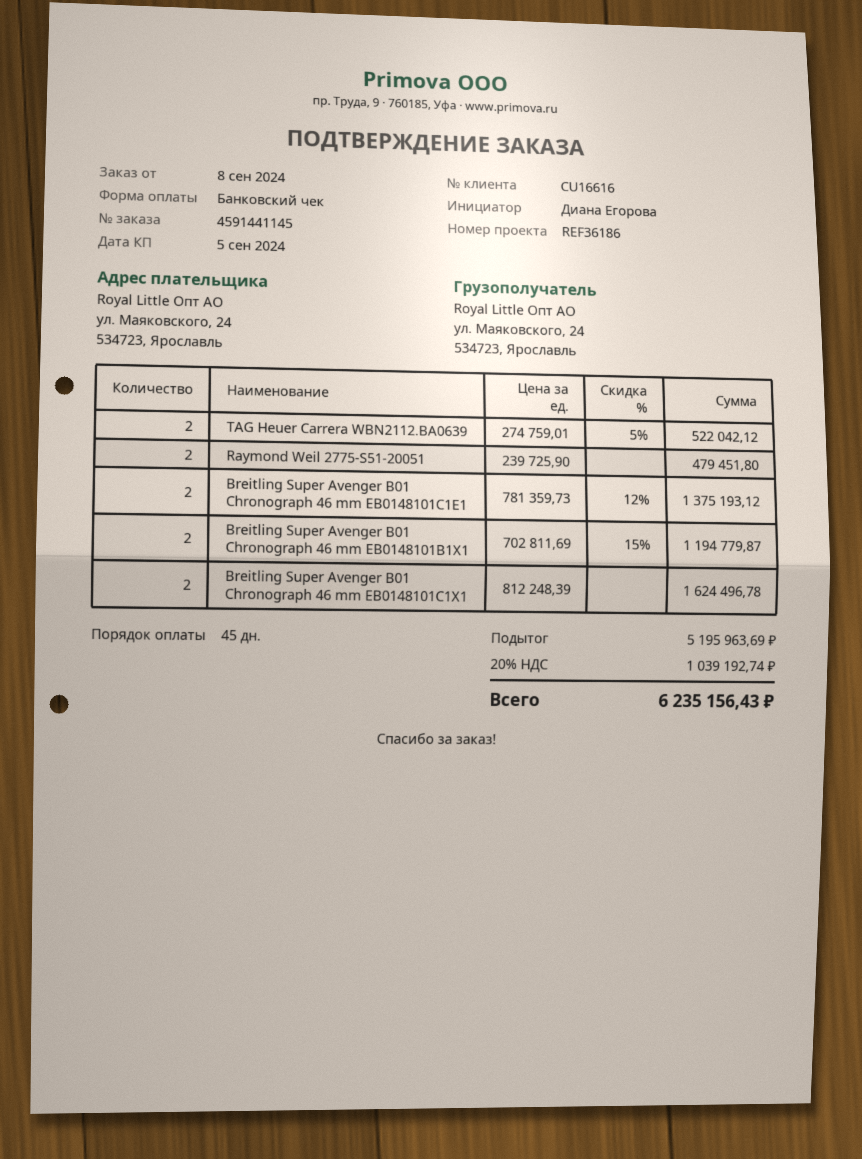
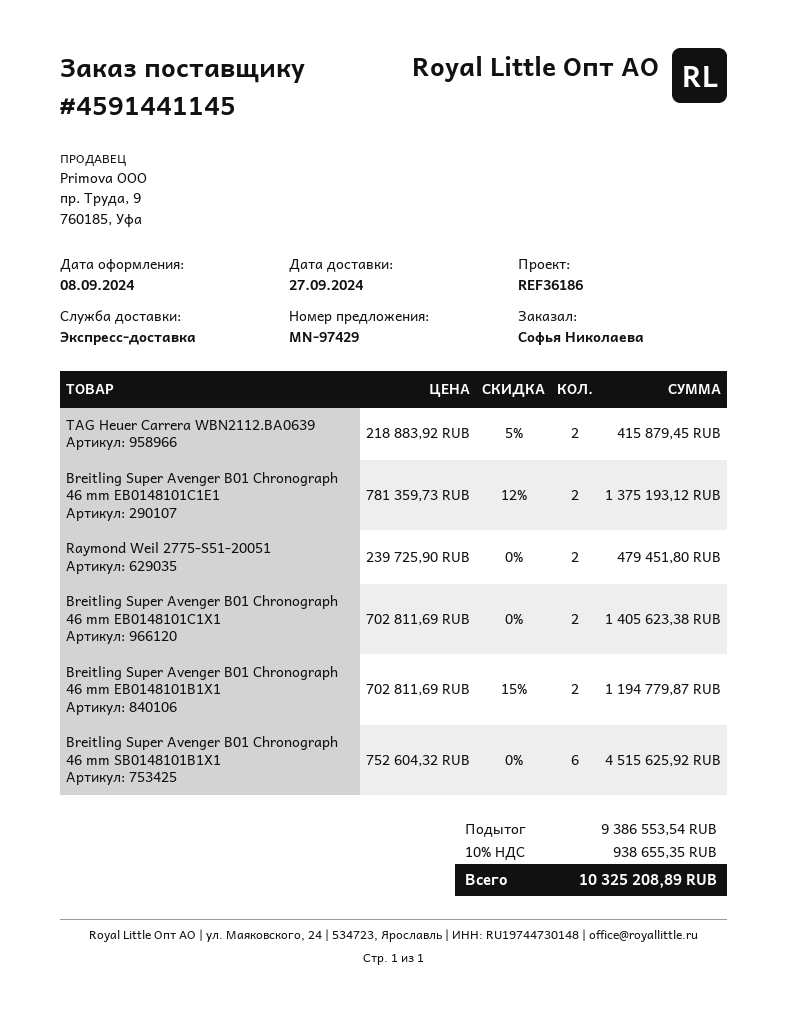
ordered by: Диана Егорова -> Софья Николаева
TAG Heuer Carrera WBN2112.BA0639: 2 x 274759.01 - 5% = 522042.12 -> 2 x 218883.92 - 5% = 415879.45
Breitling Super Avenger B01 Chronograph 46 mm EB0148101C1X1: 2 x 812248.39 = 1624496.78 -> 2 x 702811.69 = 1405623.38
Breitling Super Avenger B01 Chronograph 46 mm SB0148101B1X1: none -> 6 x 752604.32 = 4515625.92
subtotal: 5195963.69 -> 9386553.54
tax: 20% = 1039192.74 -> 10% = 938655.35
total: 6235156.43 -> 10325208.89

